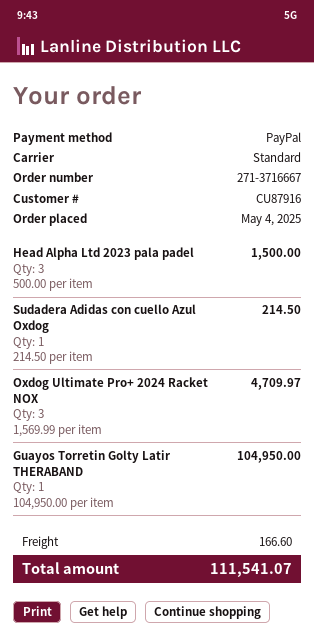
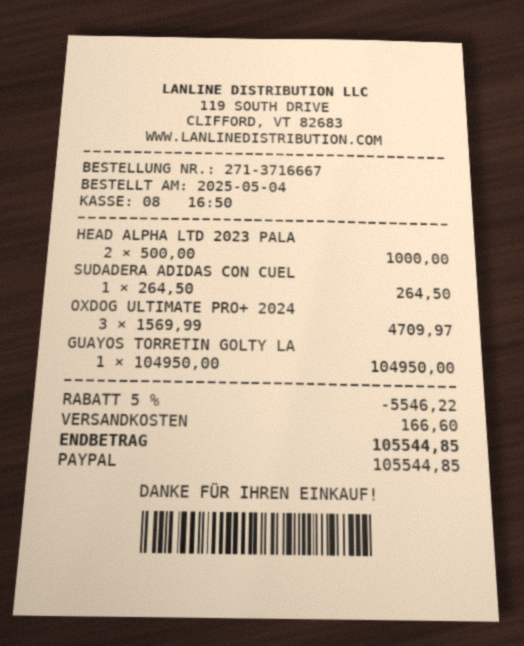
Head Alpha Ltd 2023 pala padel: 3 x 500.00 = 1500.00 -> 2 x 500.00 = 1000.00
Sudadera Adidas con cuello Azul Oxdog: 1 x 214.50 = 214.50 -> 1 x 264.50 = 264.50
discount: none -> 5% = 5546.22
total: 111541.07 -> 105544.85

